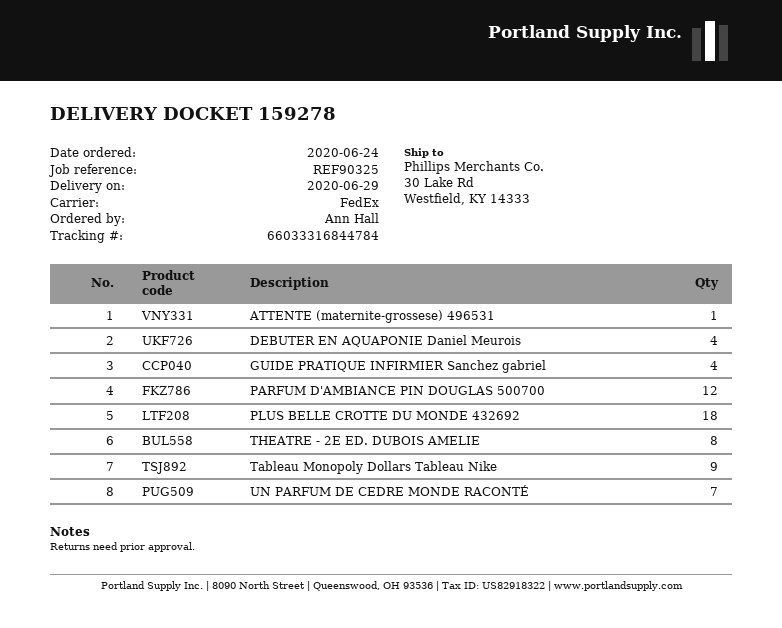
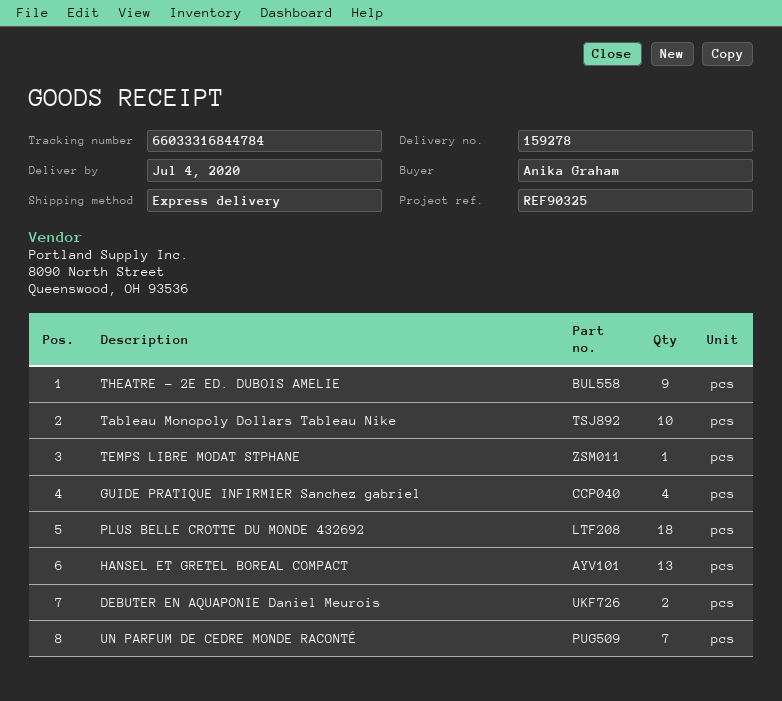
delivery date: 2020-06-29 -> 2020-07-04
ordered by: Ann Hall -> Anika Graham
shipping method: FedEx -> express
ATTENTE (maternite-grossese) 496531: 1 -> none
DEBUTER EN AQUAPONIE Daniel Meurois: 4 -> 2
PARFUM D'AMBIANCE PIN DOUGLAS 500700: 12 -> none
THEATRE - 2E ED. DUBOIS AMELIE: 8 -> 9
Tableau Monopoly Dollars Tableau Nike: 9 -> 10
TEMPS LIBRE MODAT STPHANE: none -> 1
HANSEL ET GRETEL BOREAL COMPACT: none -> 13

